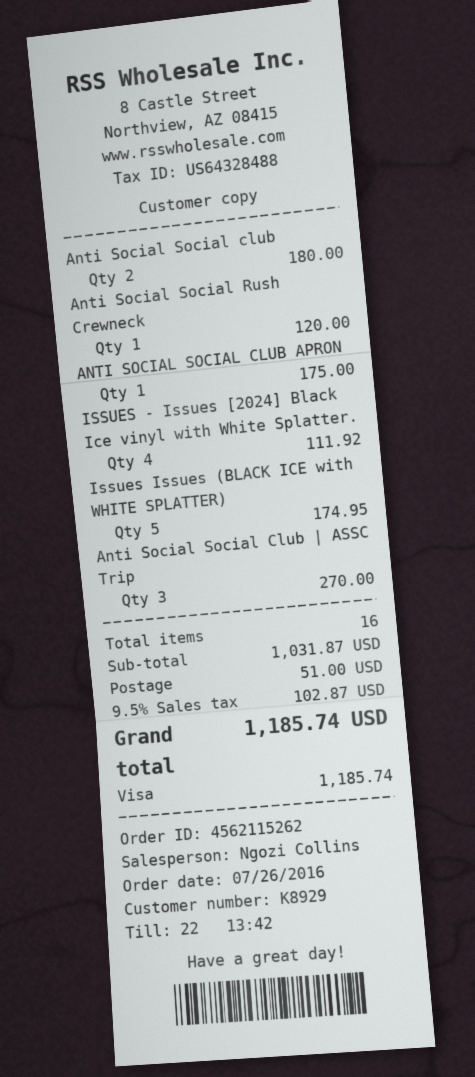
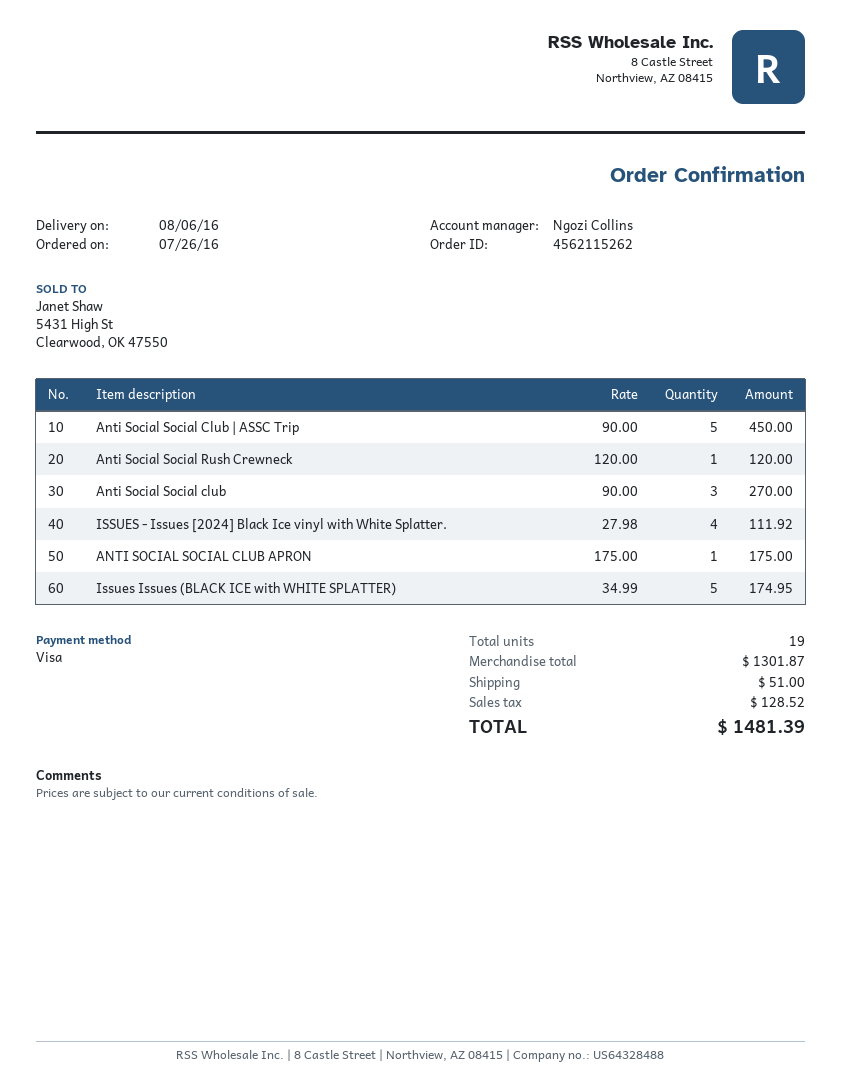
Anti Social Social club: 2 for 180.00 -> 3 for 270.00
Anti Social Social Club | ASSC Trip: 3 for 270.00 -> 5 for 450.00
total quantity: 16 -> 19
subtotal: 1031.87 -> 1301.87
tax: 102.87 -> 128.52
total: 1185.74 -> 1481.39

